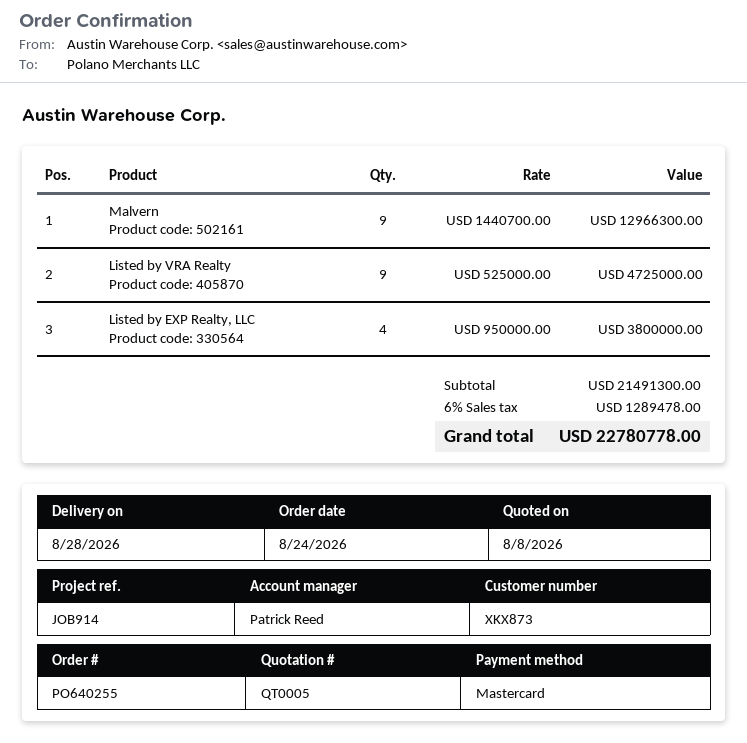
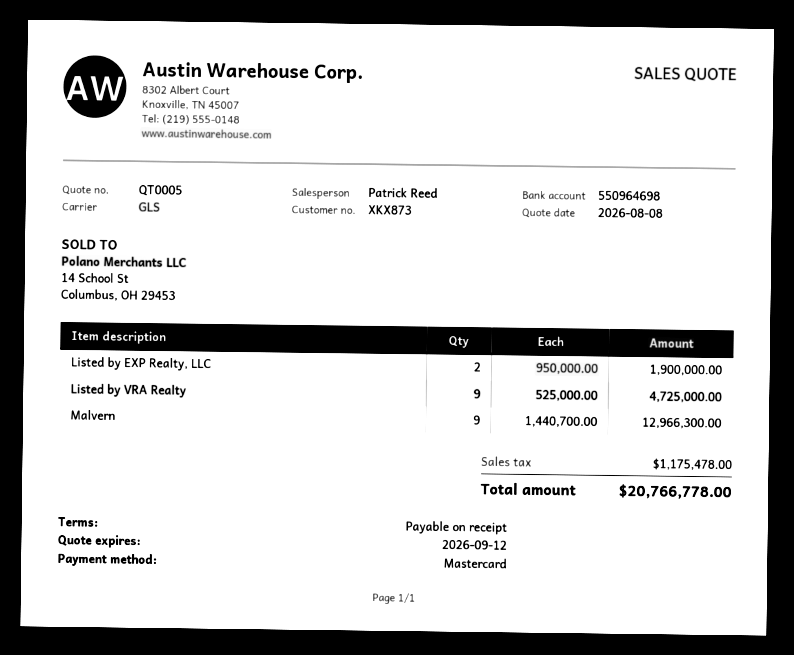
Listed by EXP Realty, LLC: 4 x 950000.00 = 3800000.00 -> 2 x 950000.00 = 1900000.00
tax: 1289478.00 -> 1175478.00
total: 22780778.00 -> 20766778.00

